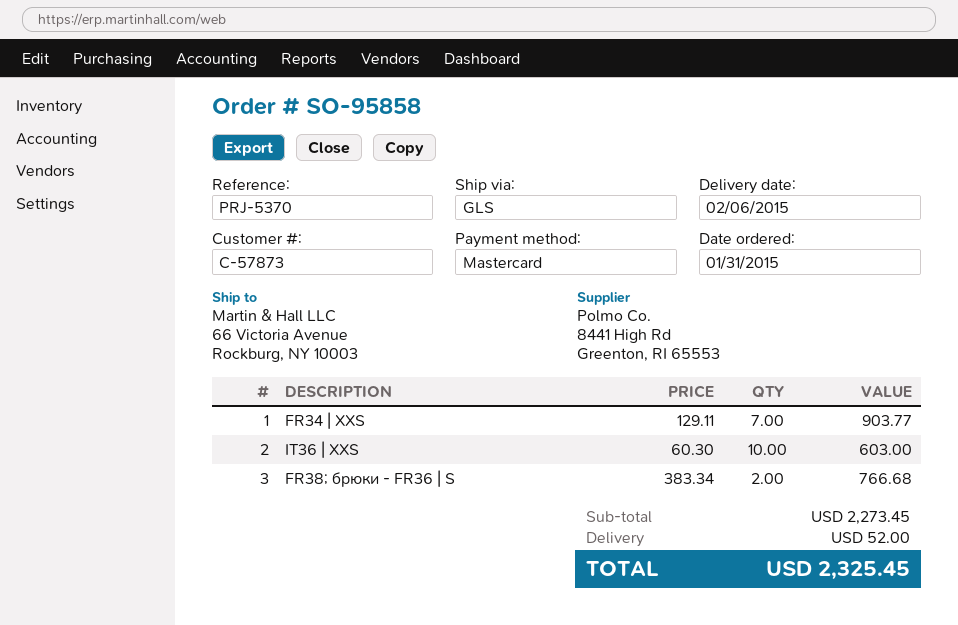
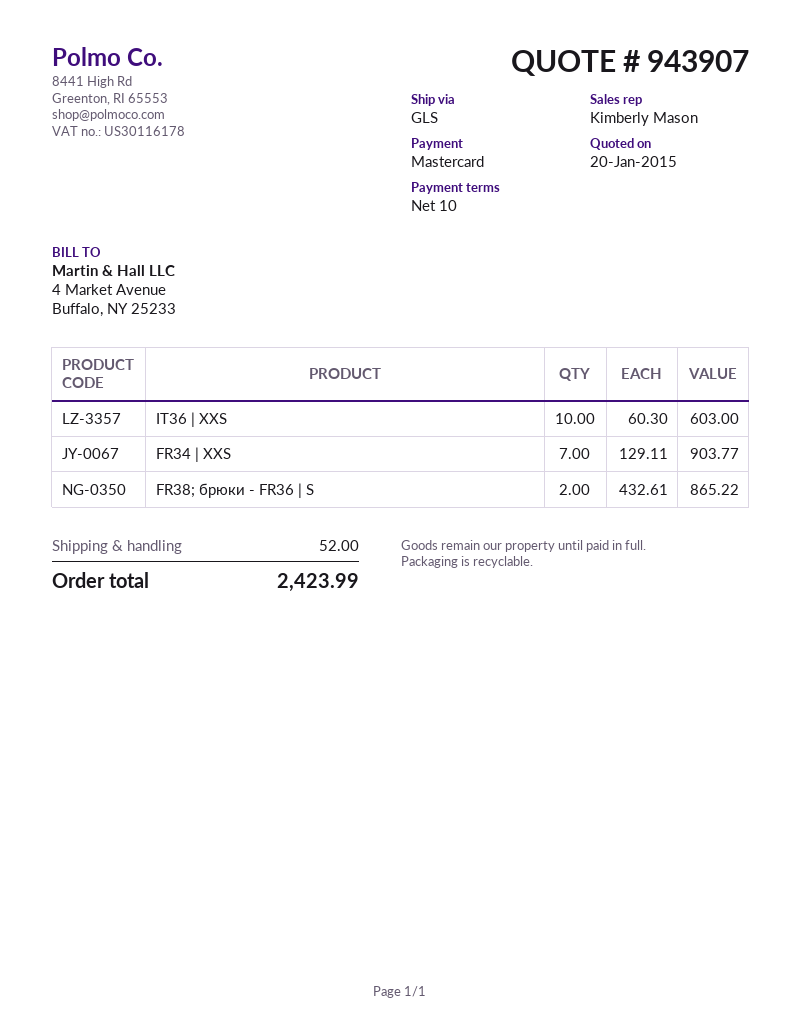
FR38; брюки - FR36 | S: 2 x 383.34 = 766.68 -> 2 x 432.61 = 865.22
total: 2325.45 -> 2423.99

